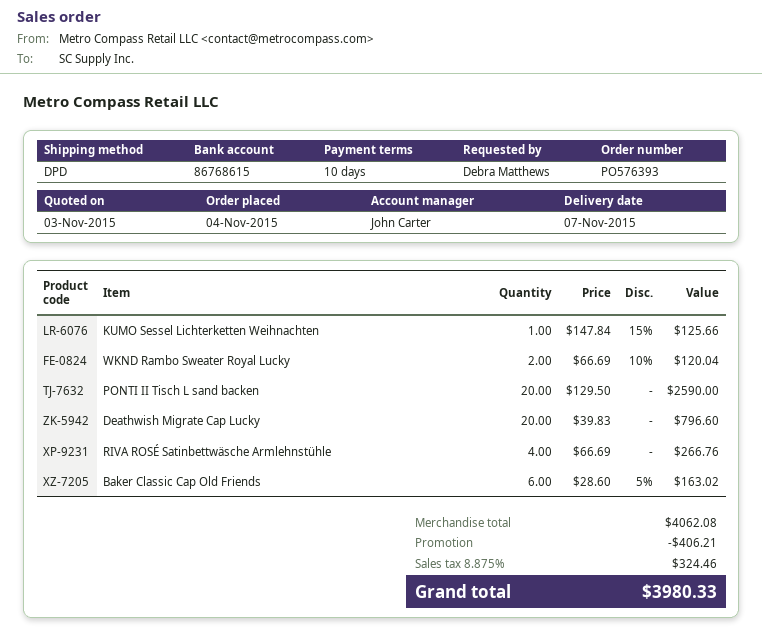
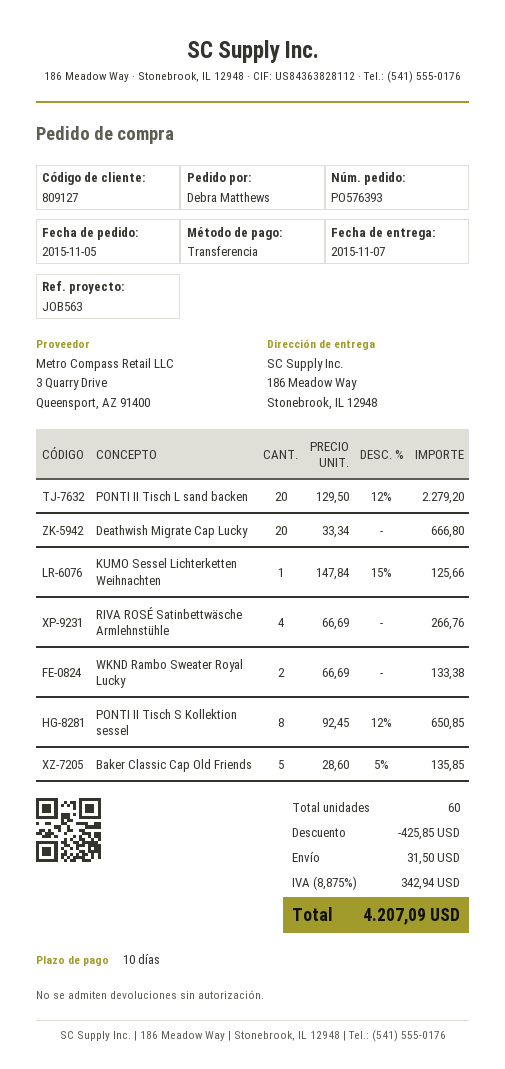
order date: 2015-11-04 -> 2015-11-05
WKND Rambo Sweater Royal Lucky: 2 x 66.69 - 10% = 120.04 -> 2 x 66.69 = 133.38
PONTI II Tisch L sand backen: 20 x 129.50 = 2590.00 -> 20 x 129.50 - 12% = 2279.20
Deathwish Migrate Cap Lucky: 20 x 39.83 = 796.60 -> 20 x 33.34 = 666.80
Baker Classic Cap Old Friends: 6 x 28.60 - 5% = 163.02 -> 5 x 28.60 - 5% = 135.85
PONTI II Tisch S Kollektion sessel: none -> 8 x 92.45 - 12% = 650.85
discount: 406.21 -> 425.85
shipping: none -> 31.50
tax: 8.875% = 324.46 -> 8.875% = 342.94
total: 3980.33 -> 4207.09

